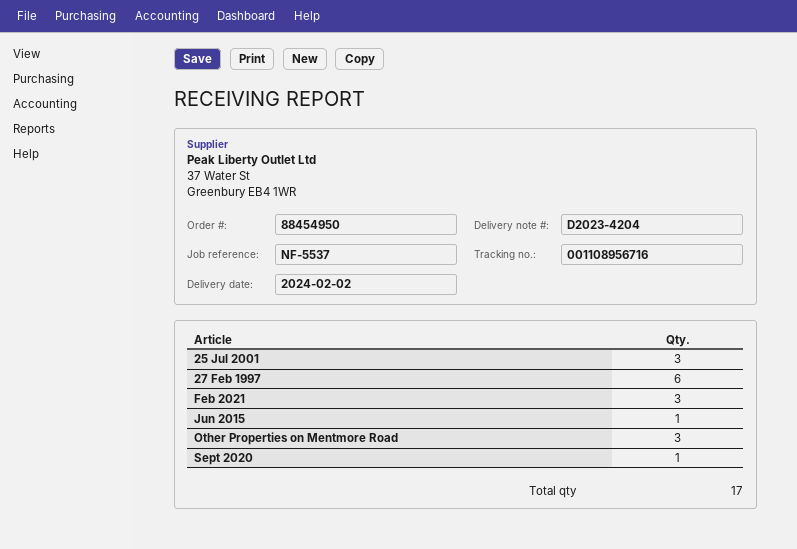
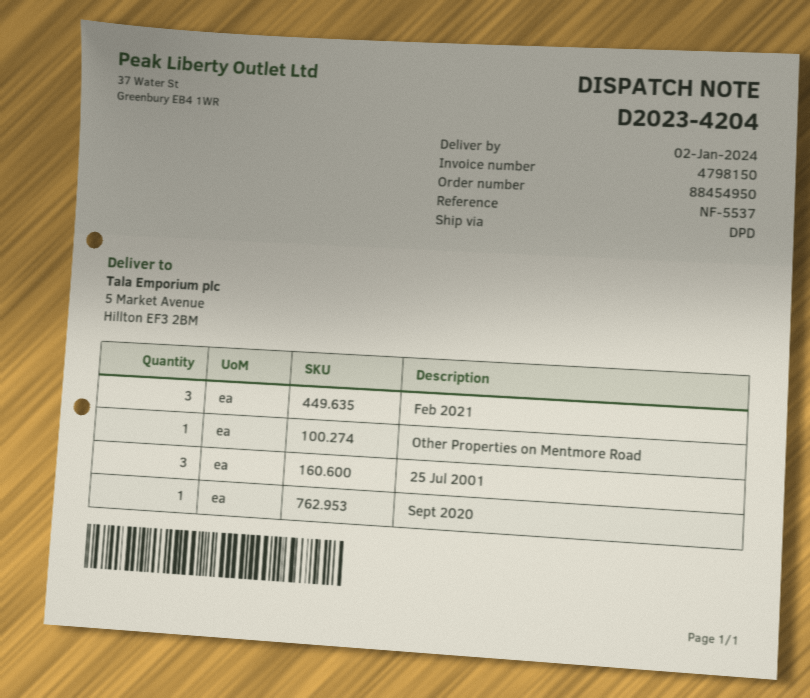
delivery date: 2024-02-02 -> 2024-01-02
27 Feb 1997: 6 -> none
Jun 2015: 1 -> none
Other Properties on Mentmore Road: 3 -> 1

